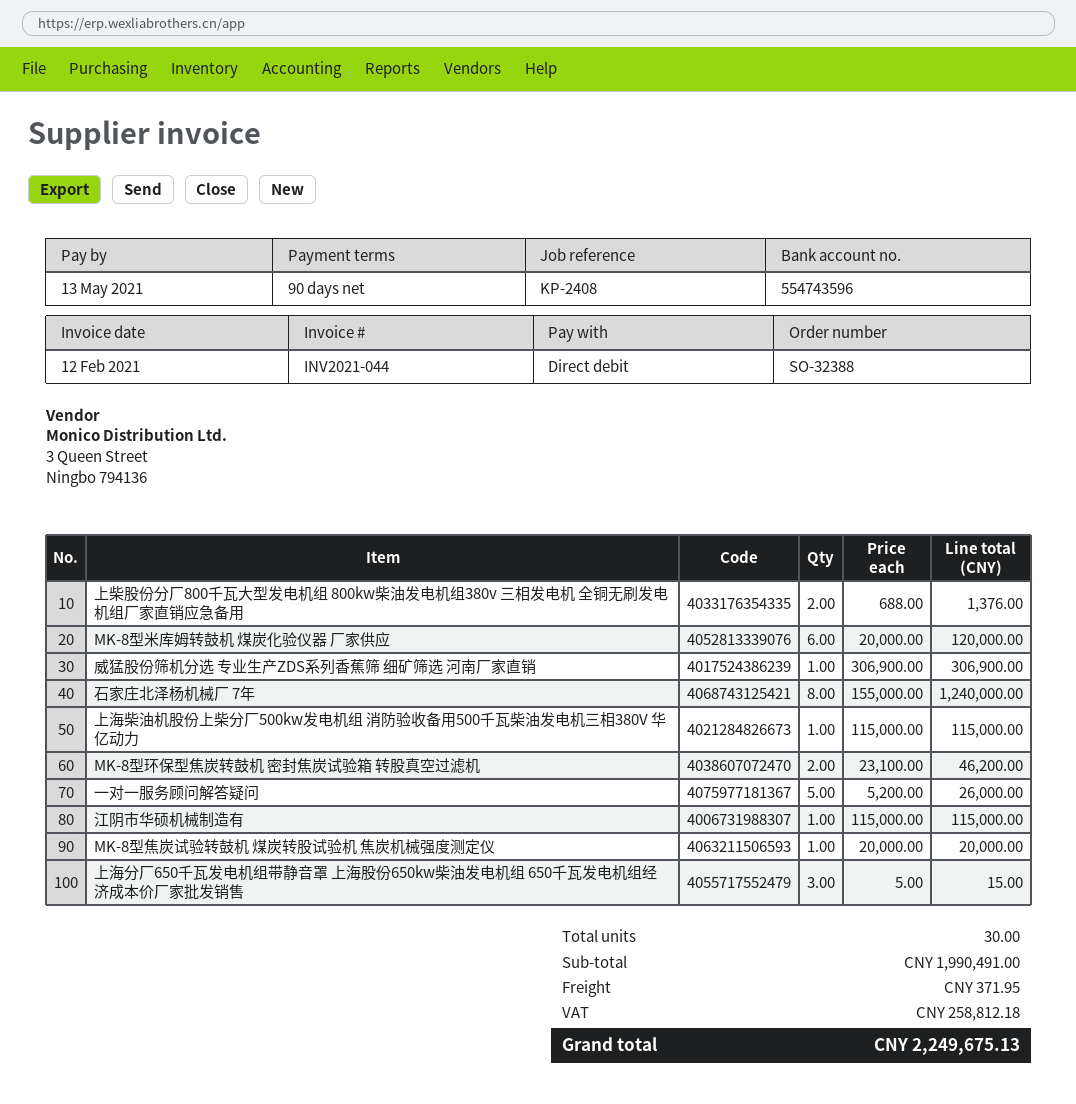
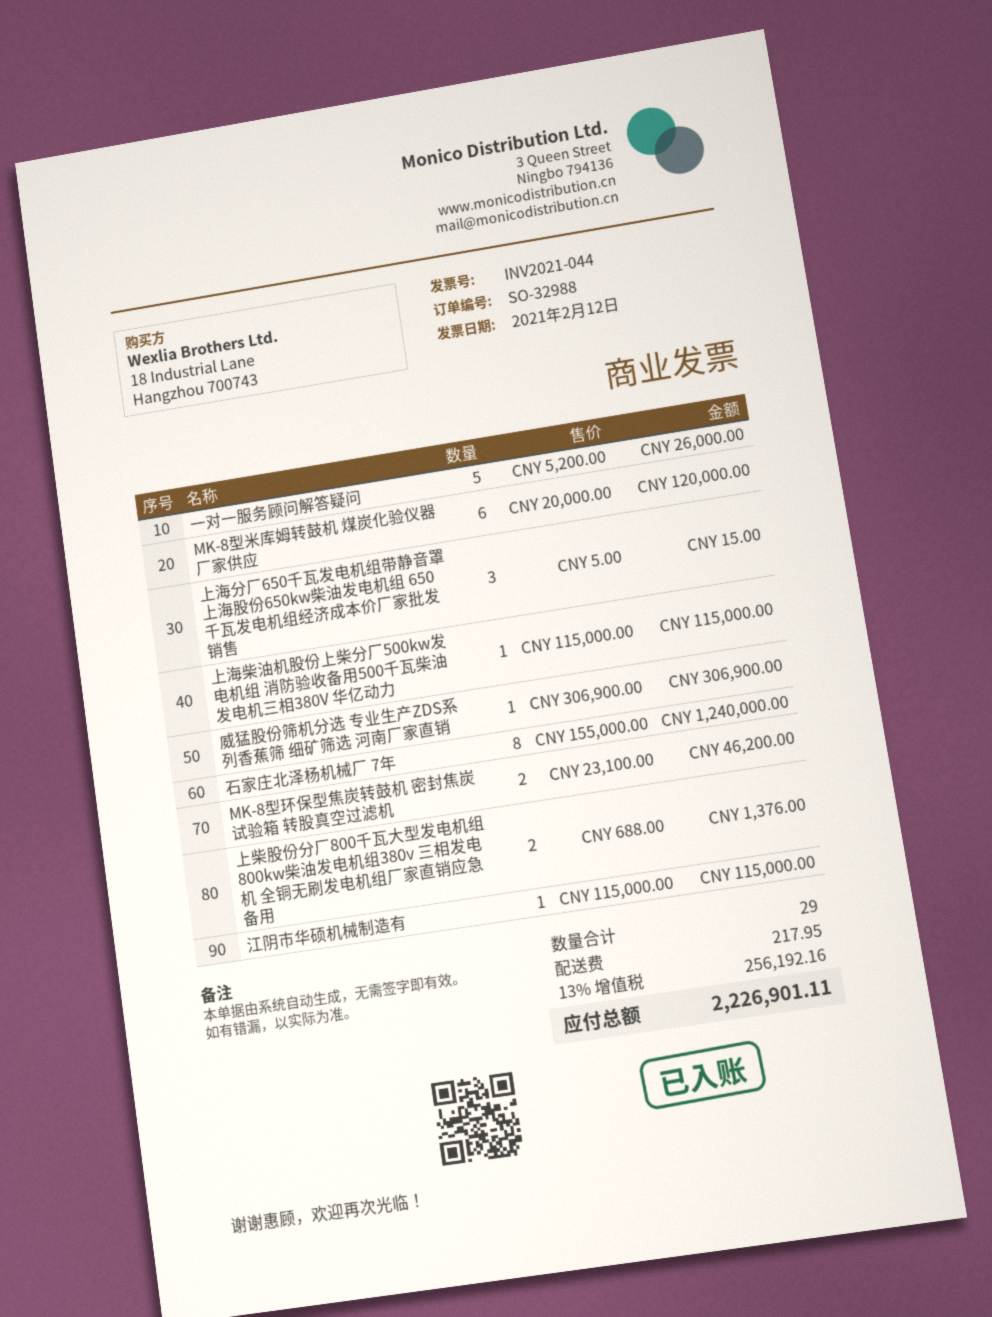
order number: SO-32388 -> SO-32988
MK-8型焦炭试验转鼓机 煤炭转股试验机 焦炭机械强度测定仪: 1 x 20000.00 = 20000.00 -> none
total quantity: 30 -> 29
shipping: 371.95 -> 217.95
tax: 258812.18 -> 256192.16
total: 2249675.13 -> 2226901.11

